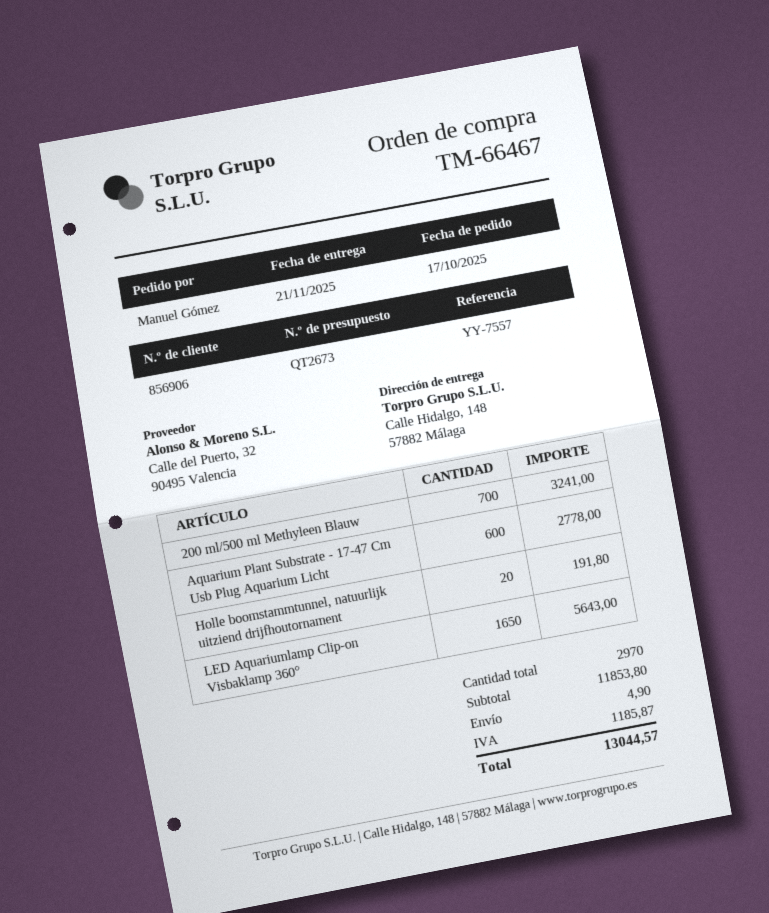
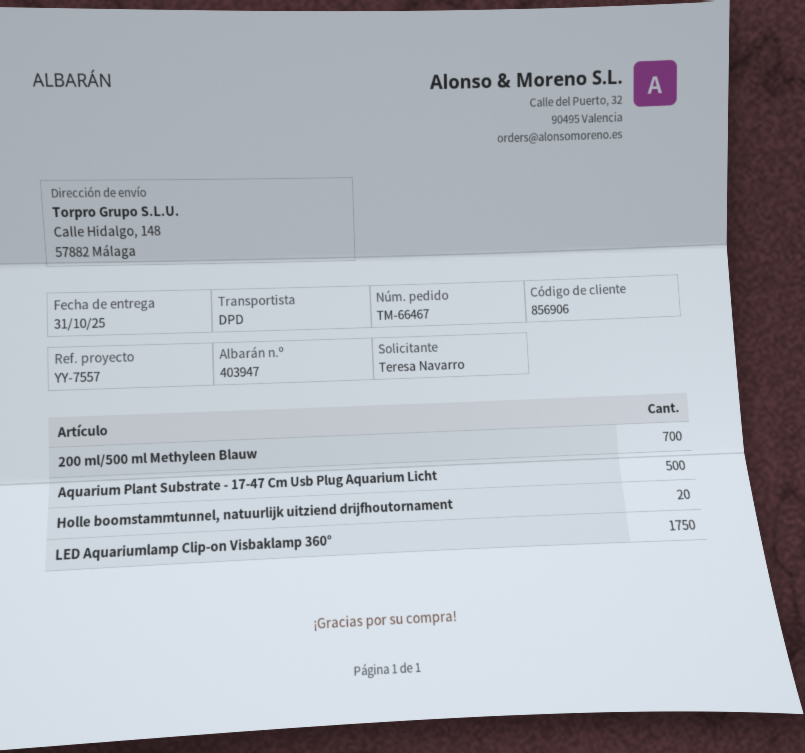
delivery date: 2025-11-21 -> 2025-10-31
ordered by: Manuel Gómez -> Teresa Navarro
Aquarium Plant Substrate - 17-47 Cm Usb Plug Aquarium Licht: 600 -> 500
LED Aquariumlamp Clip-on Visbaklamp 360°: 1650 -> 1750

